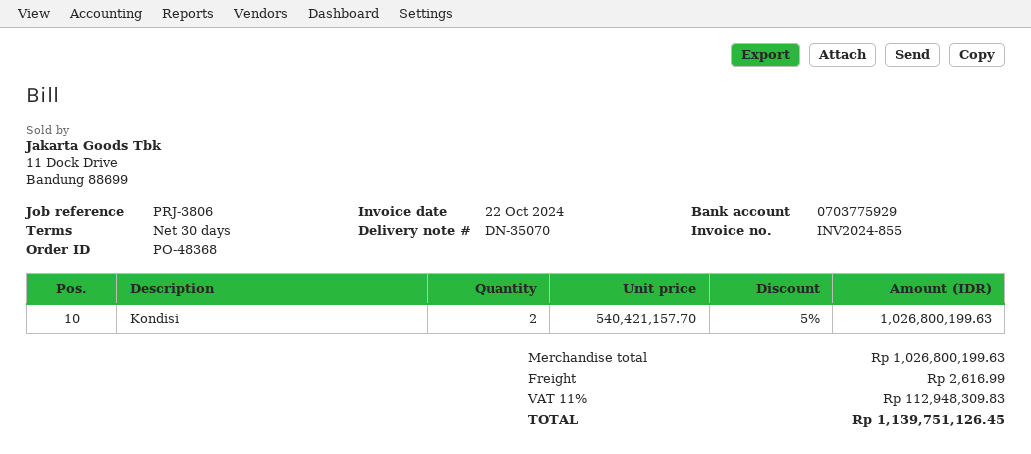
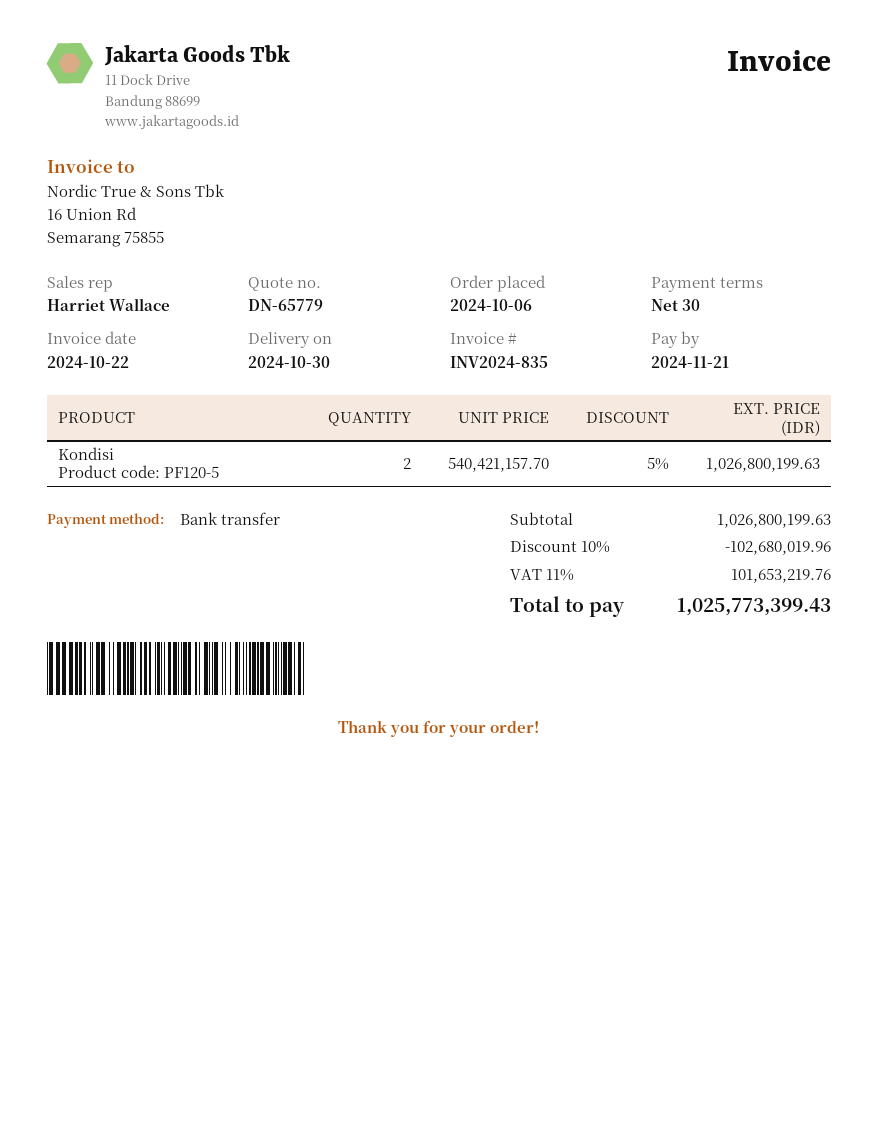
invoice number: INV2024-855 -> INV2024-835
discount: none -> 10% = 102680019.96
shipping: 2616.99 -> none
tax: 11% = 112948309.83 -> 11% = 101653219.76
total: 1139751126.45 -> 1025773399.43

